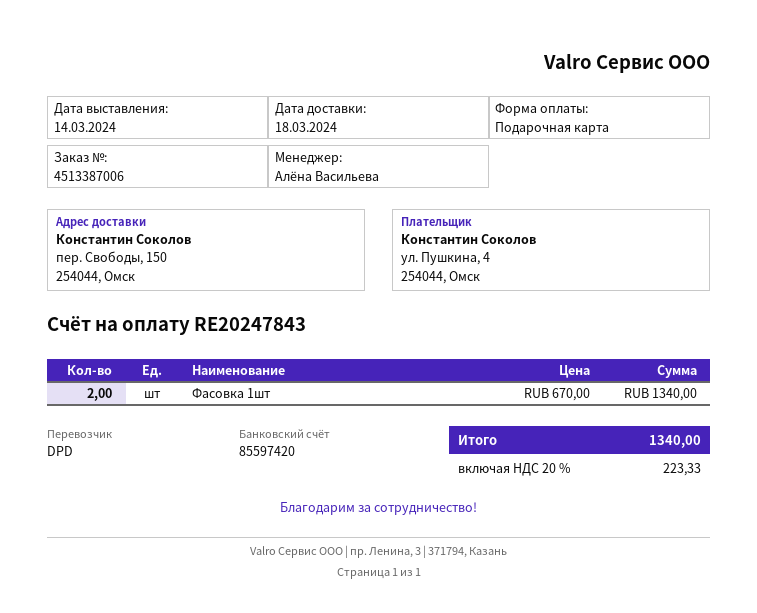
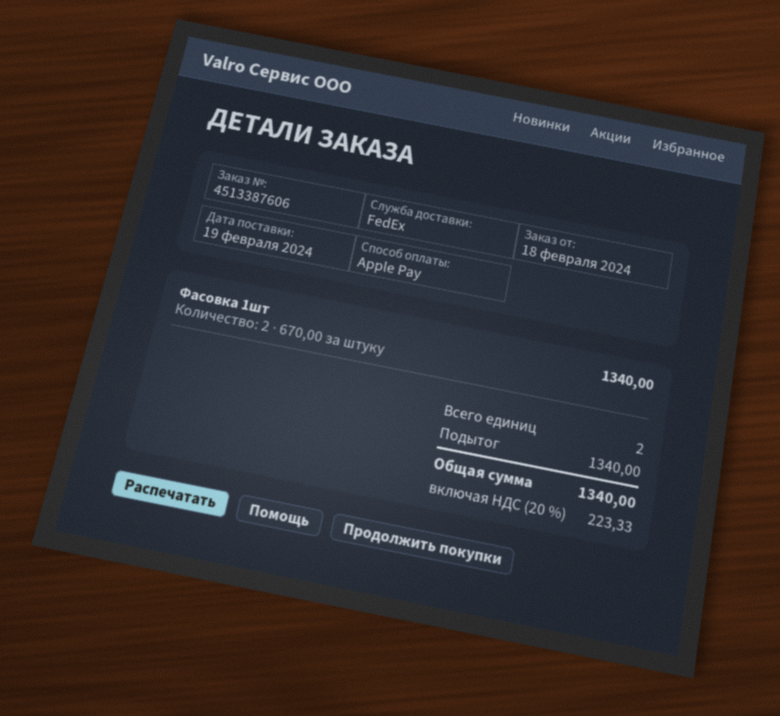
order number: 4513387006 -> 4513387606
delivery date: 2024-03-18 -> 2024-02-19
payment method: gift card -> Apple Pay
shipping method: DPD -> FedEx

